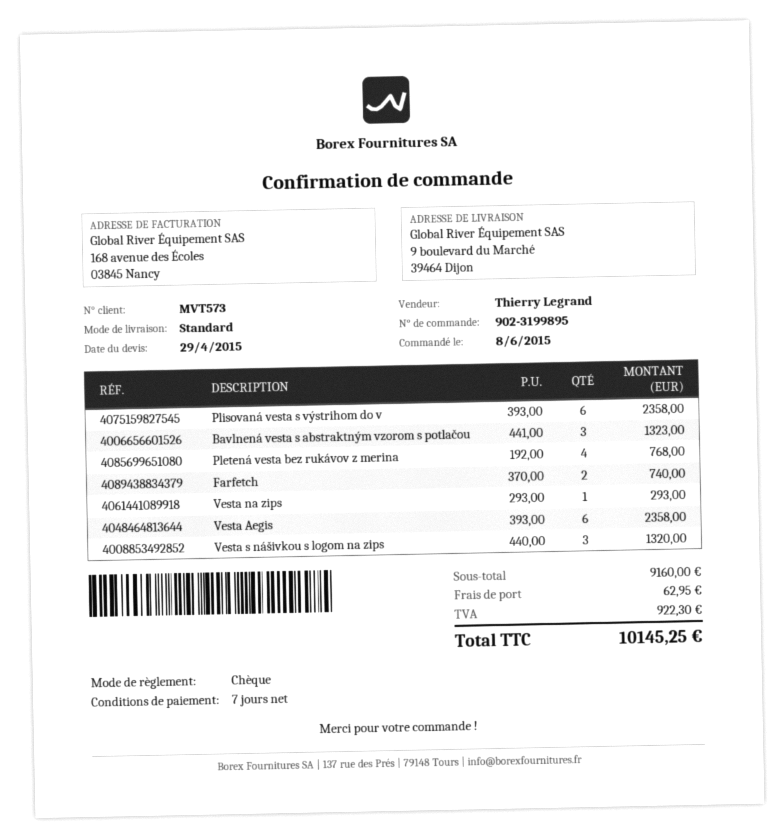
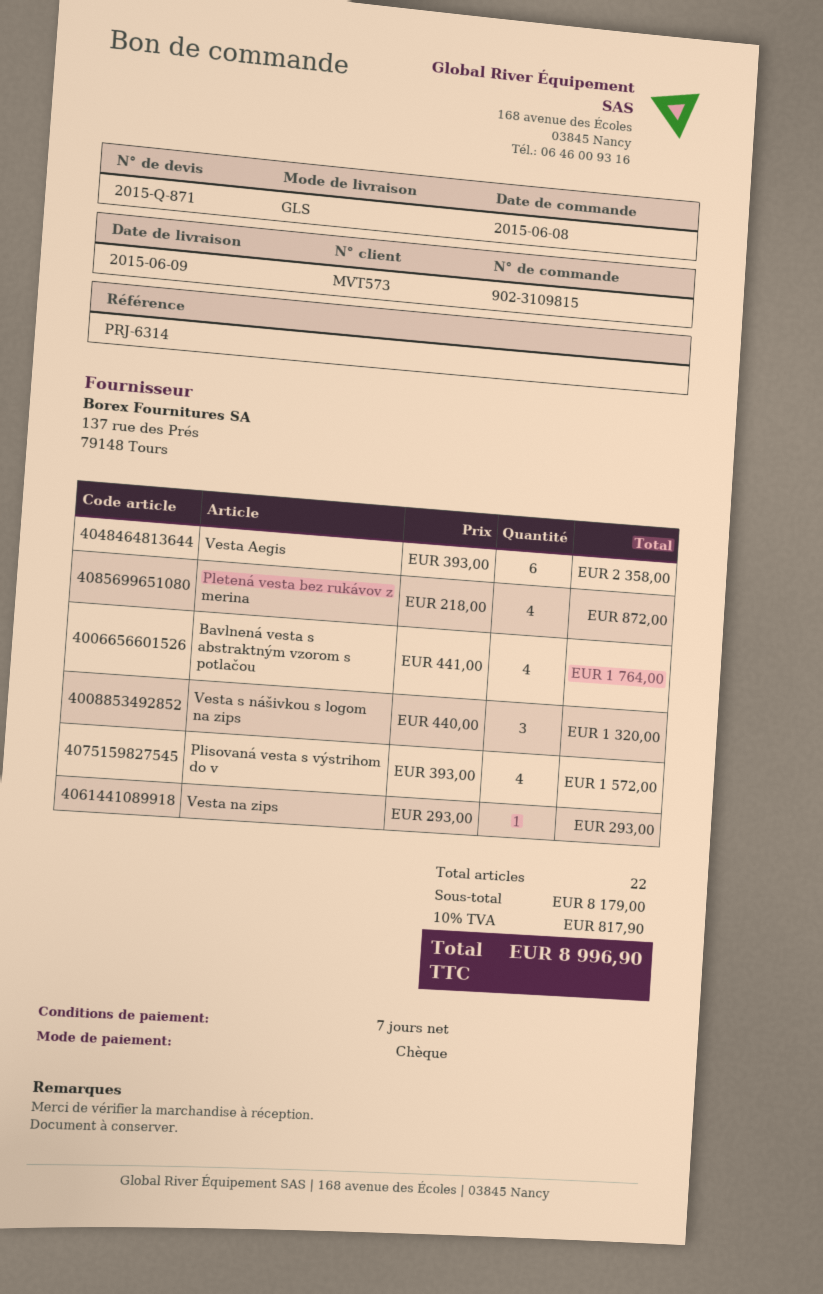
order number: 902-3199895 -> 902-3109815
shipping method: standard -> GLS
Plisovaná vesta s výstrihom do v: 6 x 393.00 = 2358.00 -> 4 x 393.00 = 1572.00
Bavlnená vesta s abstraktným vzorom s potlačou: 3 x 441.00 = 1323.00 -> 4 x 441.00 = 1764.00
Pletená vesta bez rukávov z merina: 4 x 192.00 = 768.00 -> 4 x 218.00 = 872.00
Farfetch: 2 x 370.00 = 740.00 -> none
subtotal: 9160.00 -> 8179.00
shipping: 62.95 -> none
tax: 922.30 -> 817.90
total: 10145.25 -> 8996.90

